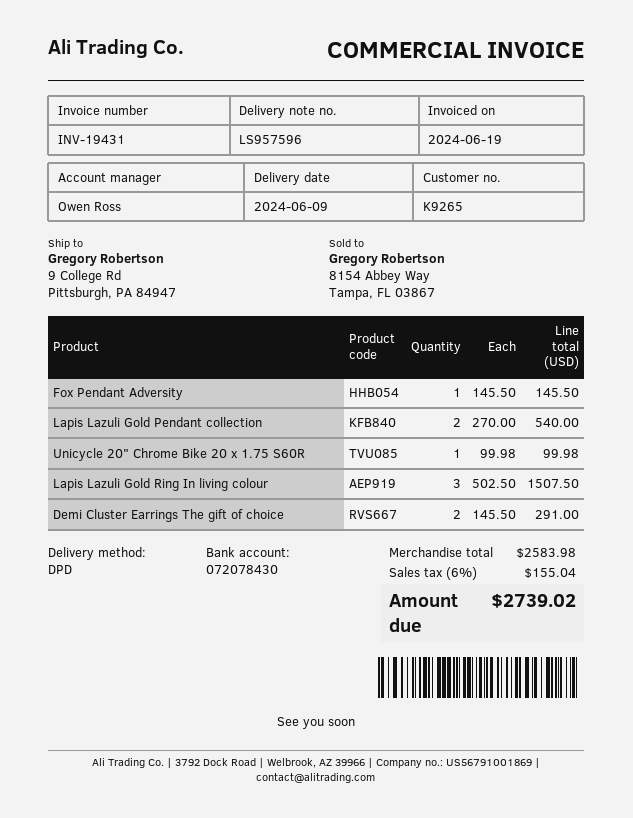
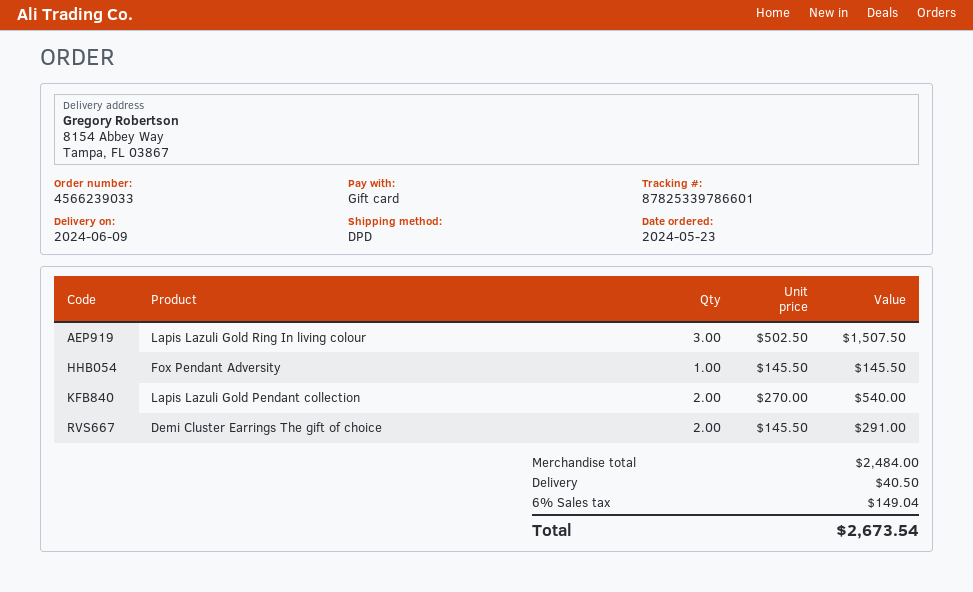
ship to: 9 College Rd, Pittsburgh, PA 84947 -> 8154 Abbey Way, Tampa, FL 03867
Unicycle 20" Chrome Bike 20 x 1.75 S60R: 1 x 99.98 = 99.98 -> none
subtotal: 2583.98 -> 2484.00
shipping: none -> 40.50
tax: 6% = 155.04 -> 6% = 149.04
total: 2739.02 -> 2673.54

